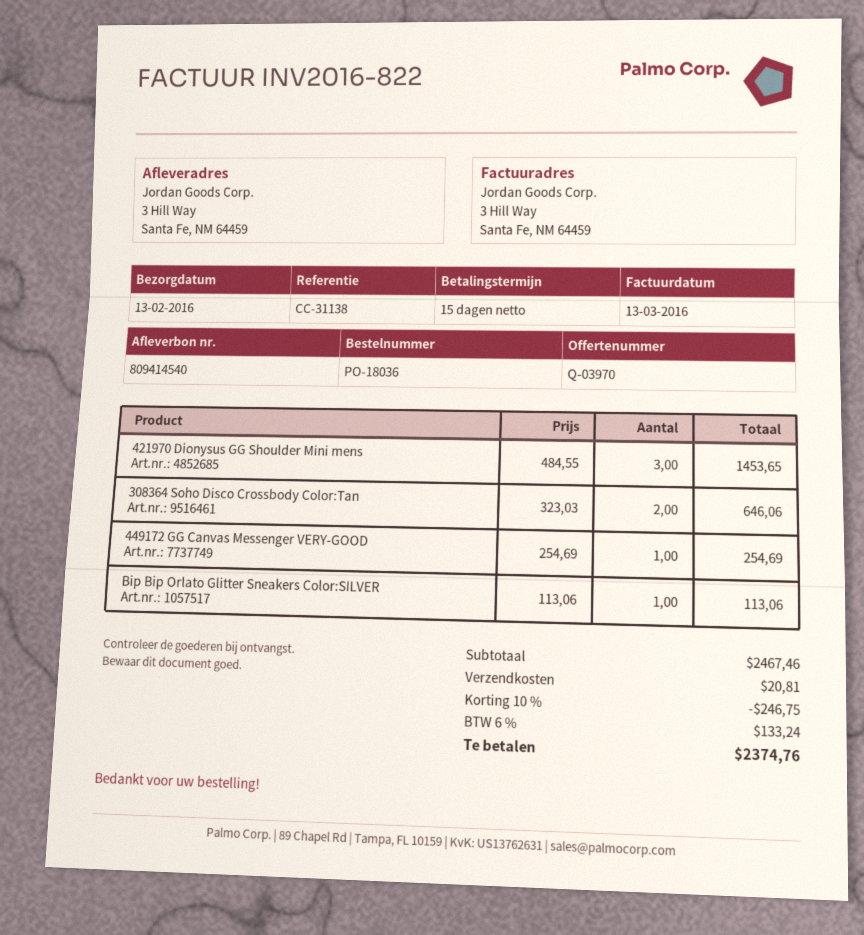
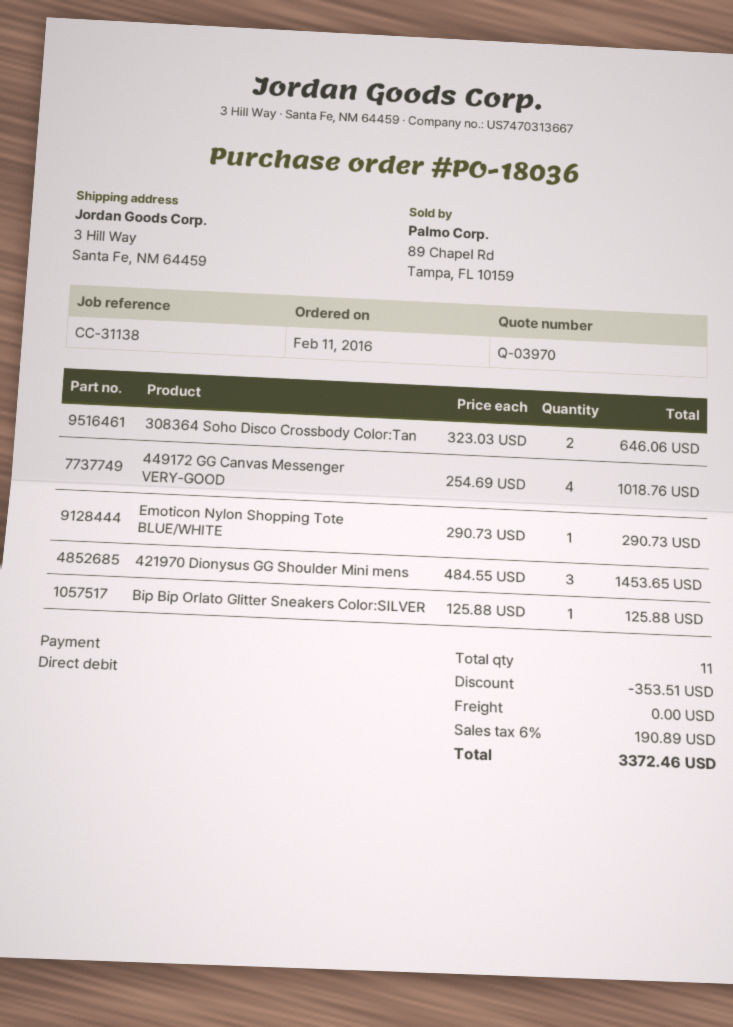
449172 GG Canvas Messenger VERY-GOOD: 1 x 254.69 = 254.69 -> 4 x 254.69 = 1018.76
Bip Bip Orlato Glitter Sneakers Color:SILVER: 1 x 113.06 = 113.06 -> 1 x 125.88 = 125.88
Emoticon Nylon Shopping Tote BLUE/WHITE: none -> 1 x 290.73 = 290.73
discount: 246.75 -> 353.51
shipping: 20.81 -> 0.00
tax: 6% = 133.24 -> 6% = 190.89
total: 2374.76 -> 3372.46

